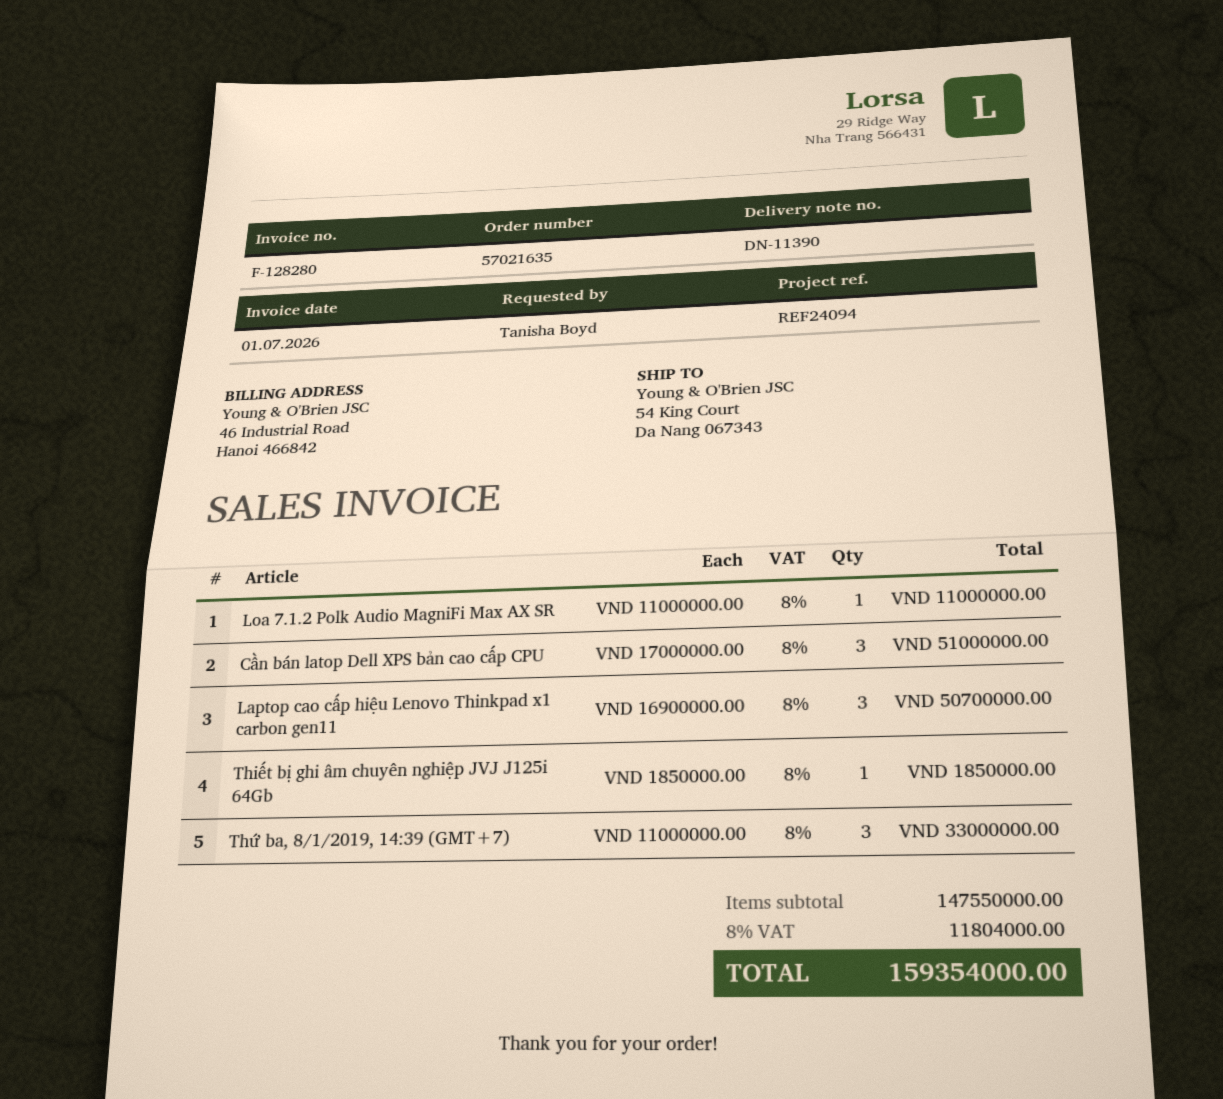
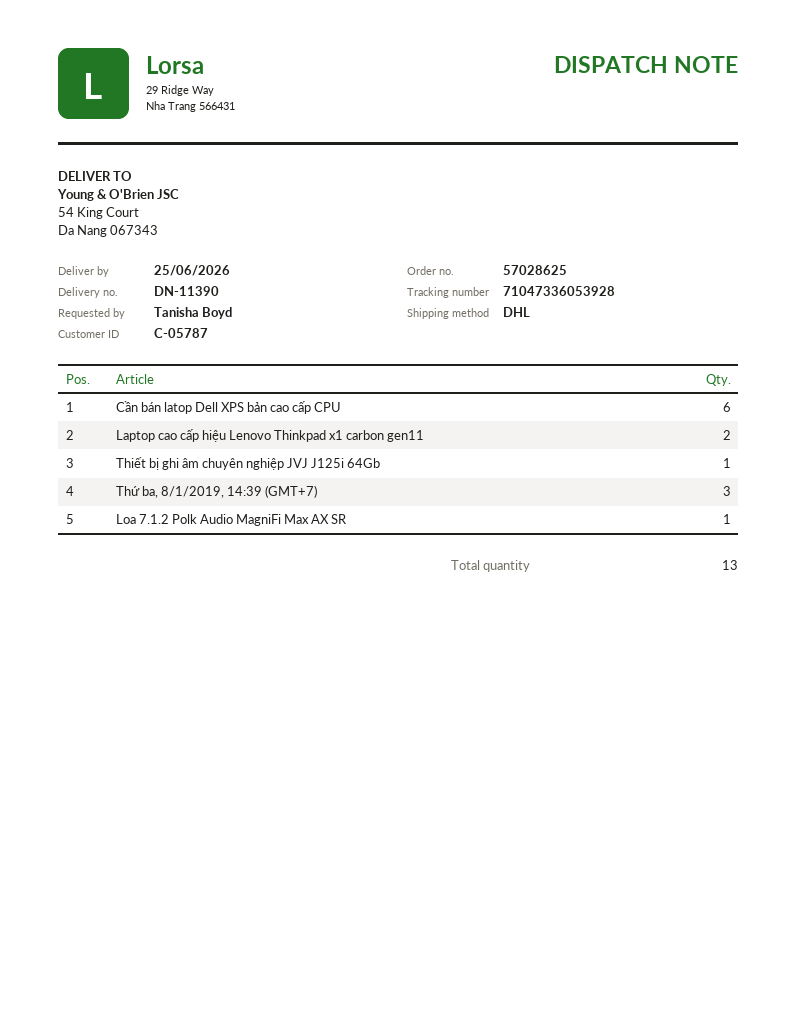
order number: 57021635 -> 57028625
Cần bán latop Dell XPS bản cao cấp CPU: 3 -> 6
Laptop cao cấp hiệu Lenovo Thinkpad x1 carbon gen11: 3 -> 2

